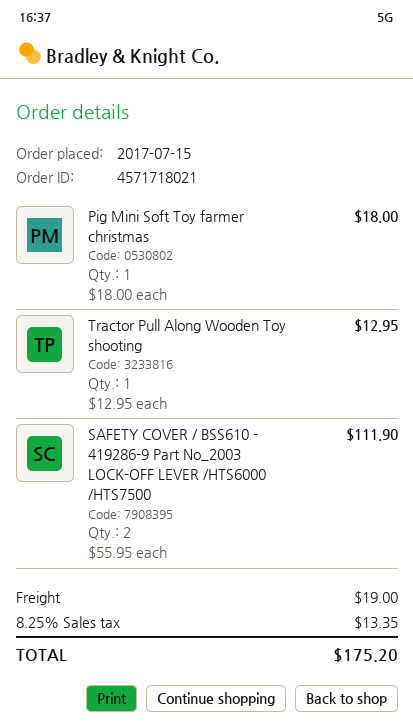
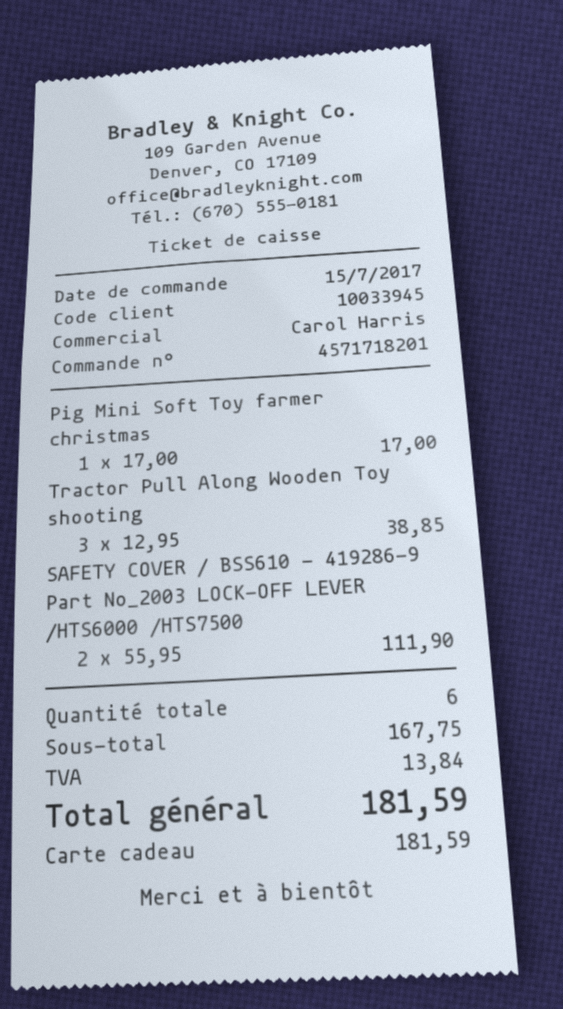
order number: 4571718021 -> 4571718201
Pig Mini Soft Toy farmer christmas: 1 x 18.00 = 18.00 -> 1 x 17.00 = 17.00
Tractor Pull Along Wooden Toy shooting: 1 x 12.95 = 12.95 -> 3 x 12.95 = 38.85
shipping: 19.00 -> none
tax: 13.35 -> 13.84
total: 175.20 -> 181.59

